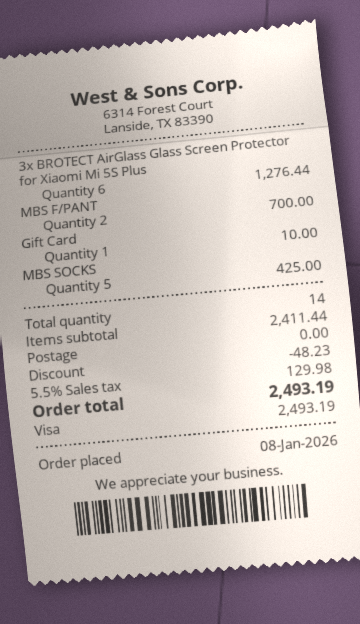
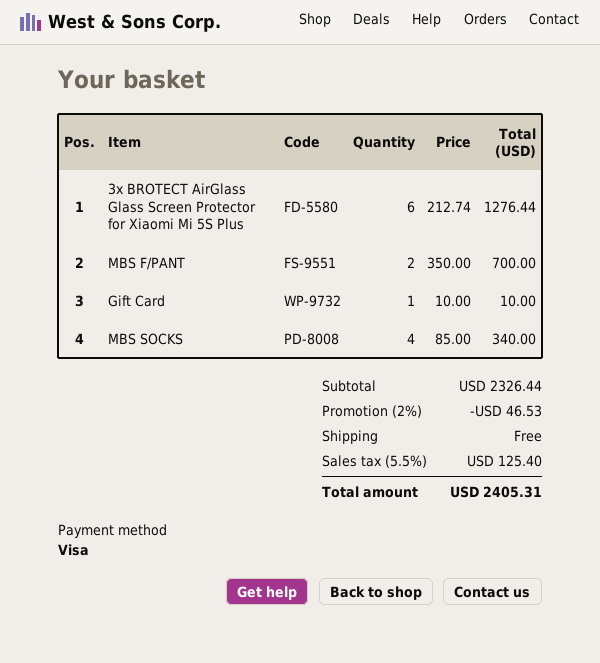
MBS SOCKS: 5 for 425.00 -> 4 for 340.00
subtotal: 2411.44 -> 2326.44
discount: 48.23 -> 46.53
tax: 5.5% = 129.98 -> 5.5% = 125.40
total: 2493.19 -> 2405.31

